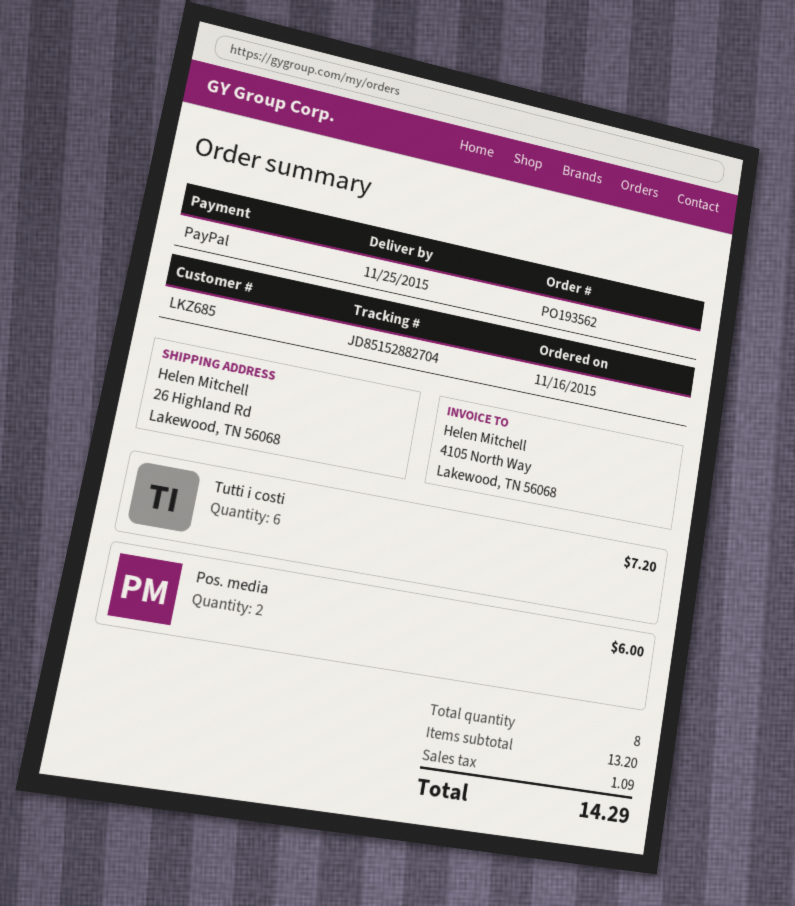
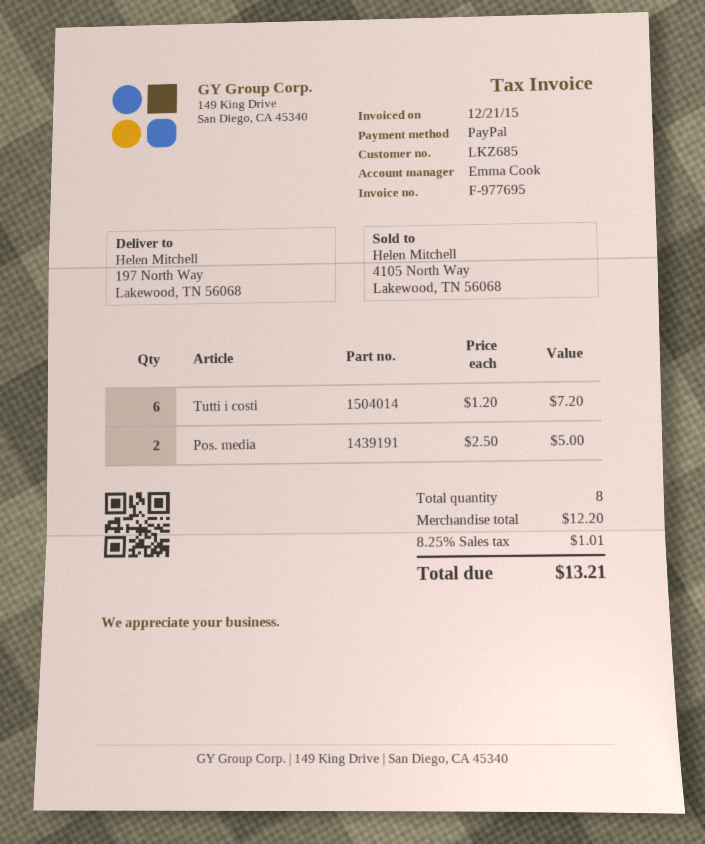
ship to: 26 Highland Rd, Lakewood, TN 56068 -> 197 North Way, Lakewood, TN 56068
Pos. media: 2 for 6.00 -> 2 for 5.00
subtotal: 13.20 -> 12.20
tax: 1.09 -> 1.01
total: 14.29 -> 13.21

